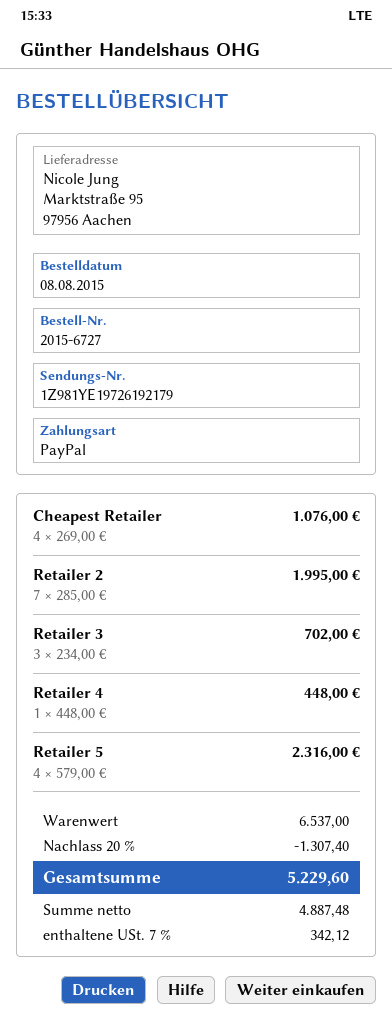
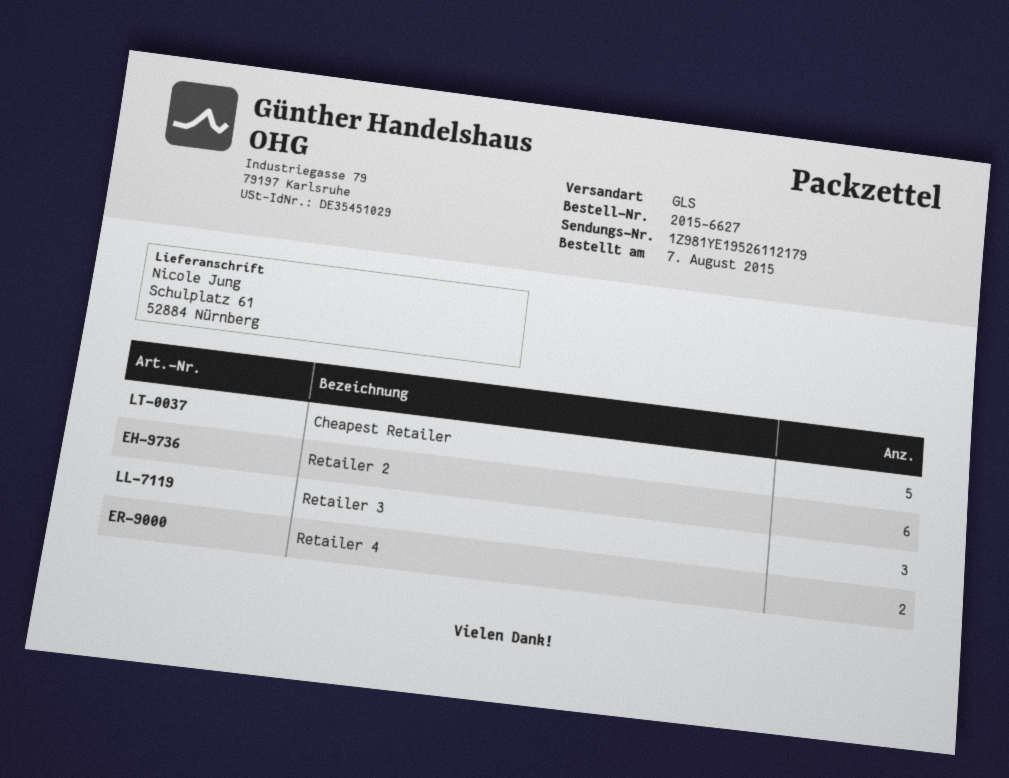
order number: 2015-6727 -> 2015-6627
order date: 2015-08-08 -> 2015-08-07
tracking number: 1Z981YE19726192179 -> 1Z981YE19526112179
ship to: Marktstraße 95, 97956 Aachen -> Schulplatz 61, 52884 Nürnberg
Cheapest Retailer: 4 -> 5
Retailer 2: 7 -> 6
Retailer 4: 1 -> 2
Retailer 5: 4 -> none

